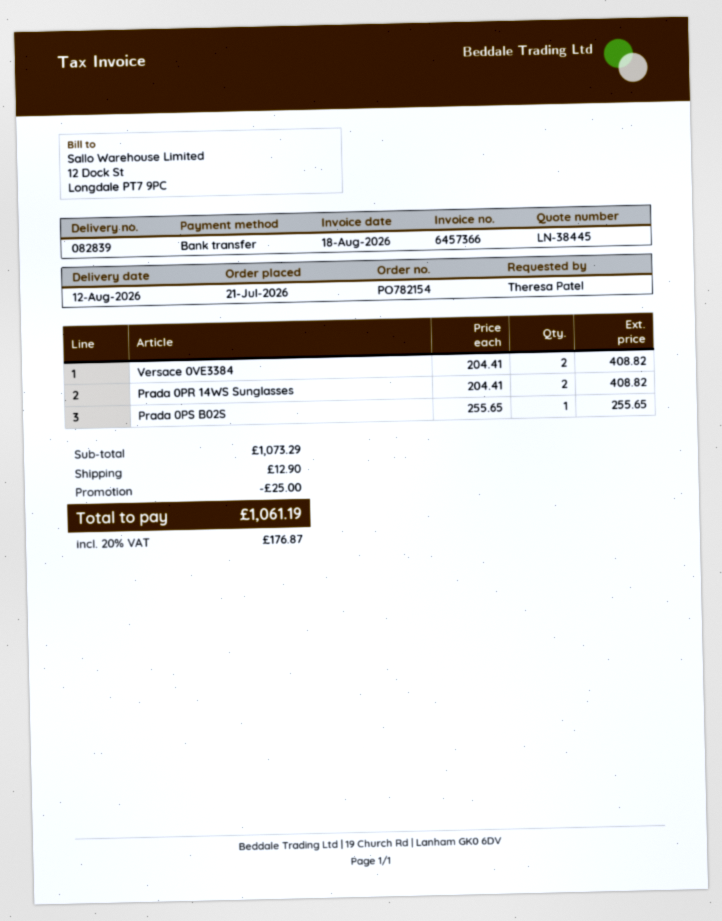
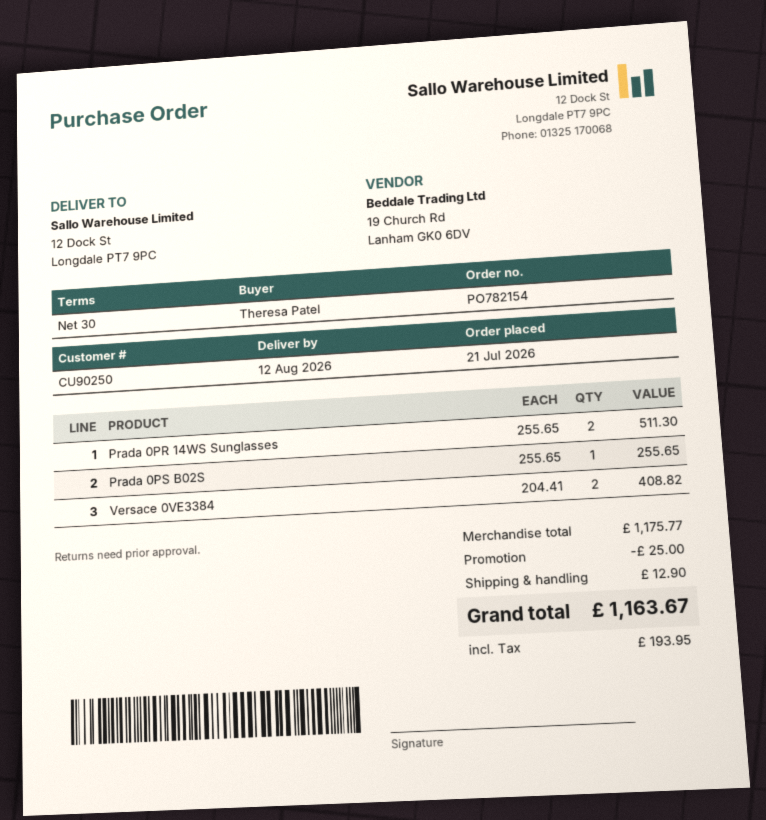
Prada 0PR 14WS Sunglasses: 2 x 204.41 = 408.82 -> 2 x 255.65 = 511.30
subtotal: 1073.29 -> 1175.77
tax: 176.87 -> 193.95
total: 1061.19 -> 1163.67

